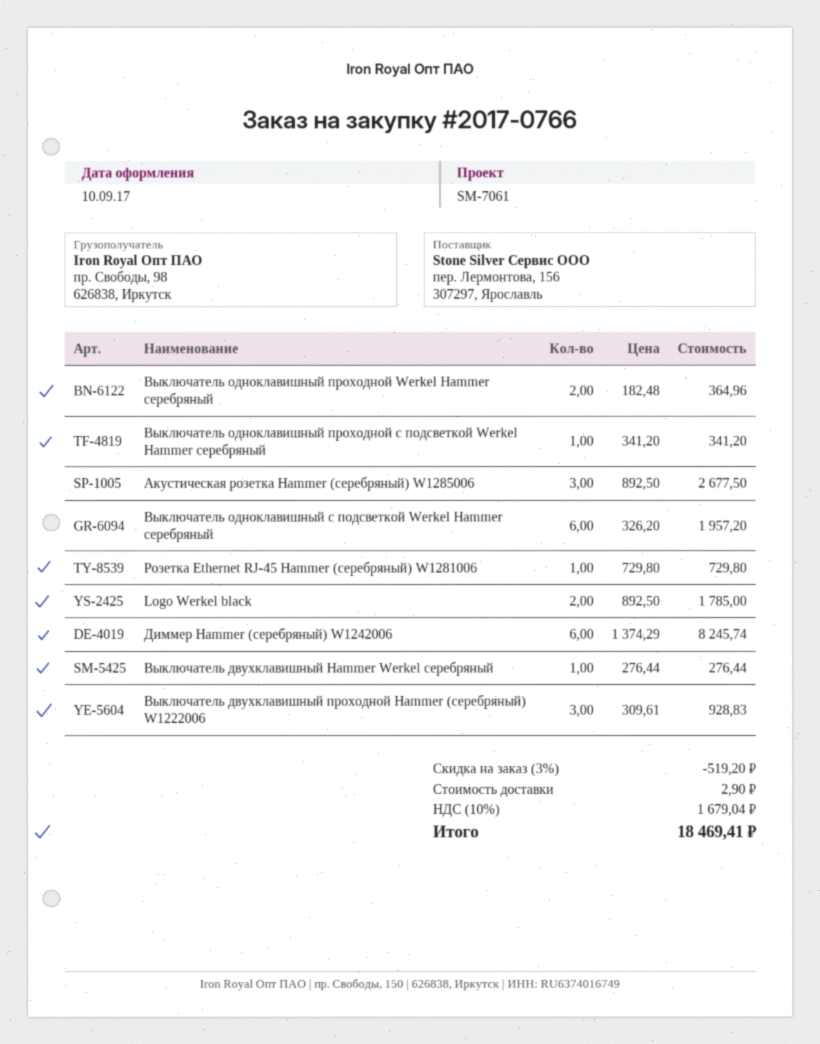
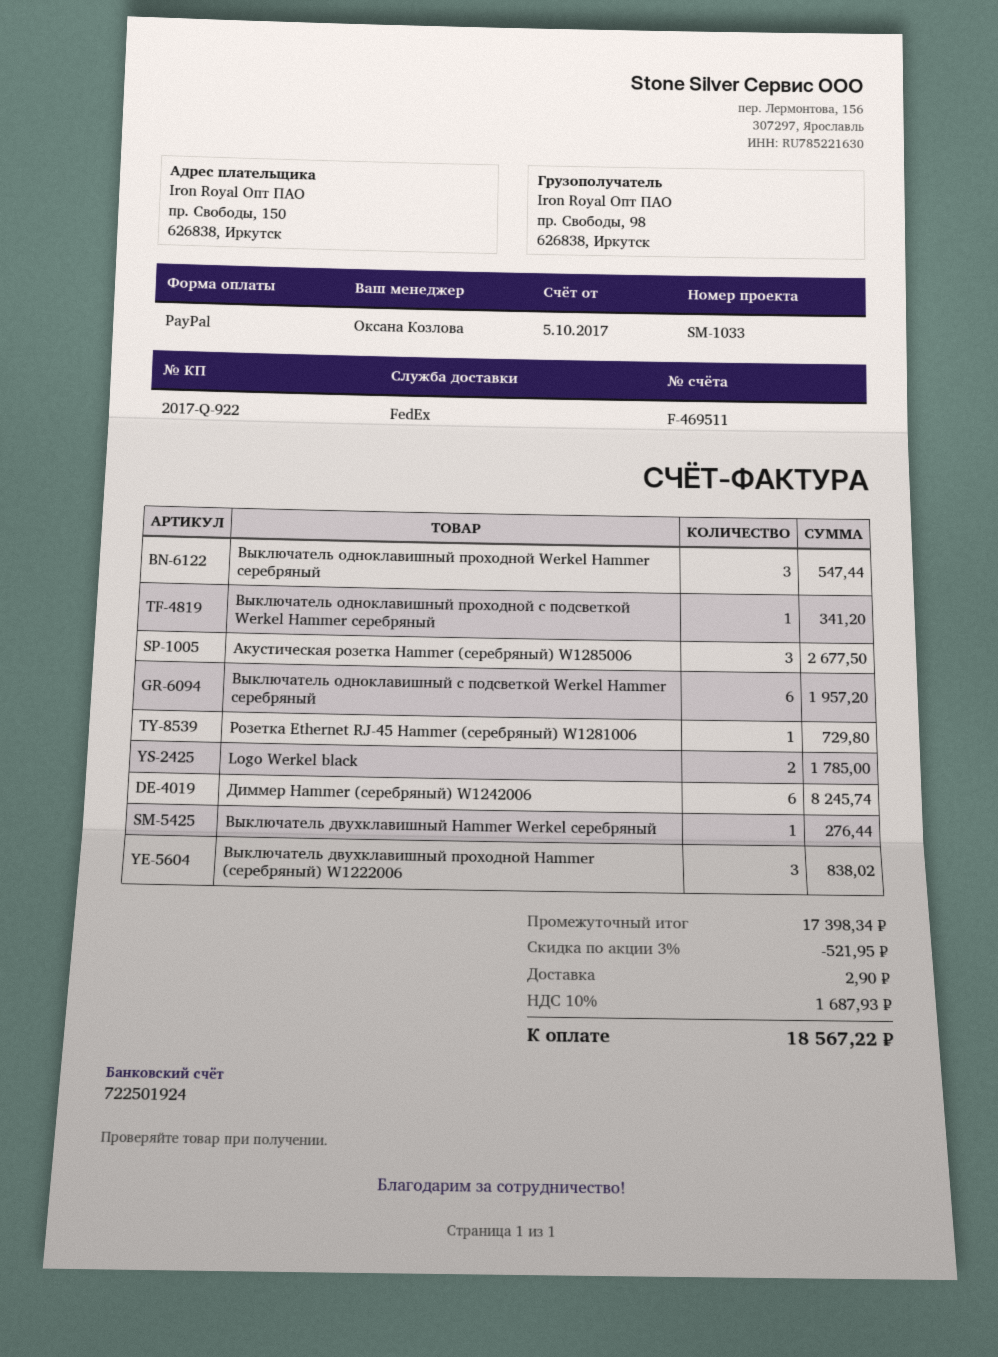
reference: SM-7061 -> SM-1033
Выключатель одноклавишный проходной Werkel Hammer серебряный: 2 for 364.96 -> 3 for 547.44
Выключатель двухклавишный проходной Hammer (серебряный) W1222006: 3 for 928.83 -> 3 for 838.02
discount: 3% = 519.20 -> 3% = 521.95
tax: 10% = 1679.04 -> 10% = 1687.93
total: 18469.41 -> 18567.22

